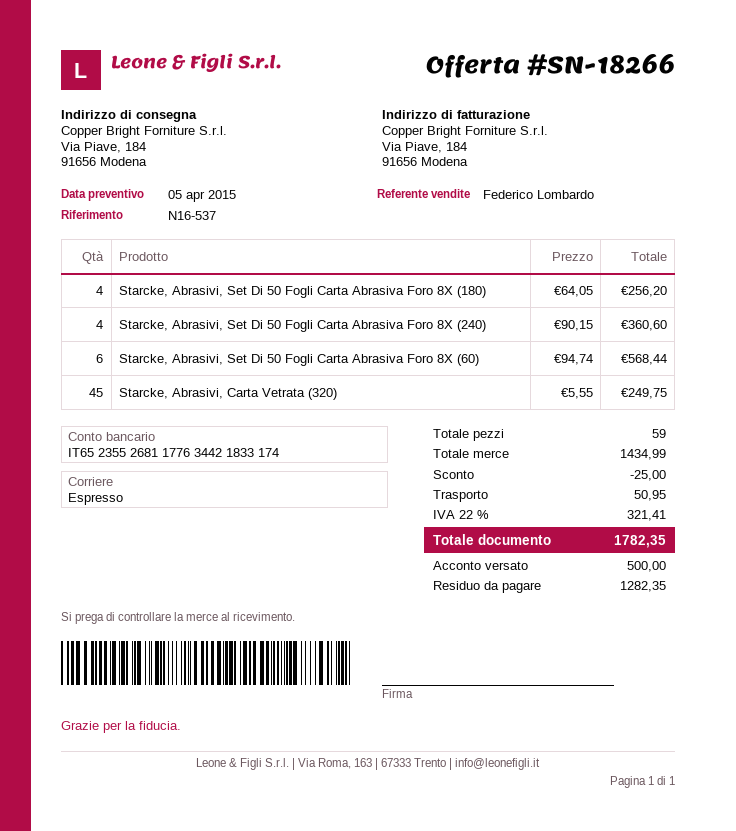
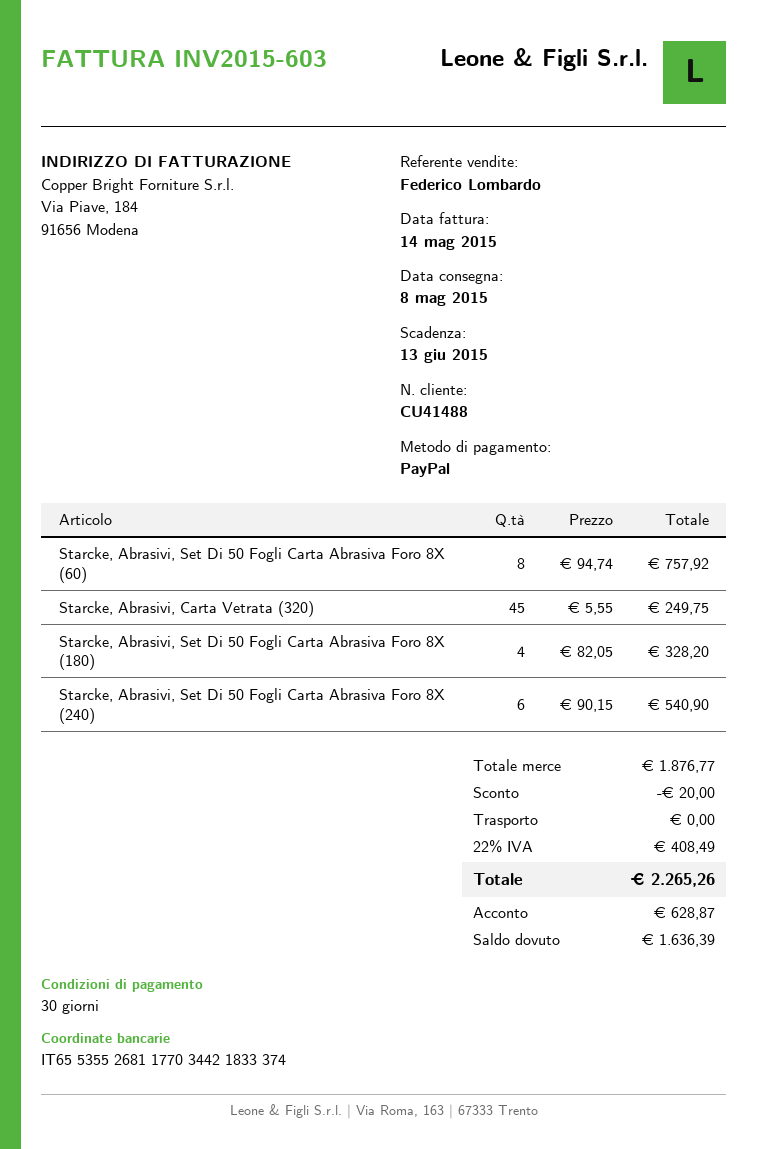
bank account: IT6523552681177634421833174 -> IT6553552681177034421833374
Starcke, Abrasivi, Set Di 50 Fogli Carta Abrasiva Foro 8X (180): 4 x 64.05 = 256.20 -> 4 x 82.05 = 328.20
Starcke, Abrasivi, Set Di 50 Fogli Carta Abrasiva Foro 8X (240): 4 x 90.15 = 360.60 -> 6 x 90.15 = 540.90
Starcke, Abrasivi, Set Di 50 Fogli Carta Abrasiva Foro 8X (60): 6 x 94.74 = 568.44 -> 8 x 94.74 = 757.92
subtotal: 1434.99 -> 1876.77
discount: 25.00 -> 20.00
shipping: 50.95 -> 0.00
tax: 22% = 321.41 -> 22% = 408.49
total: 1782.35 -> 2265.26
deposit: 500.00 -> 628.87
balance: 1282.35 -> 1636.39

